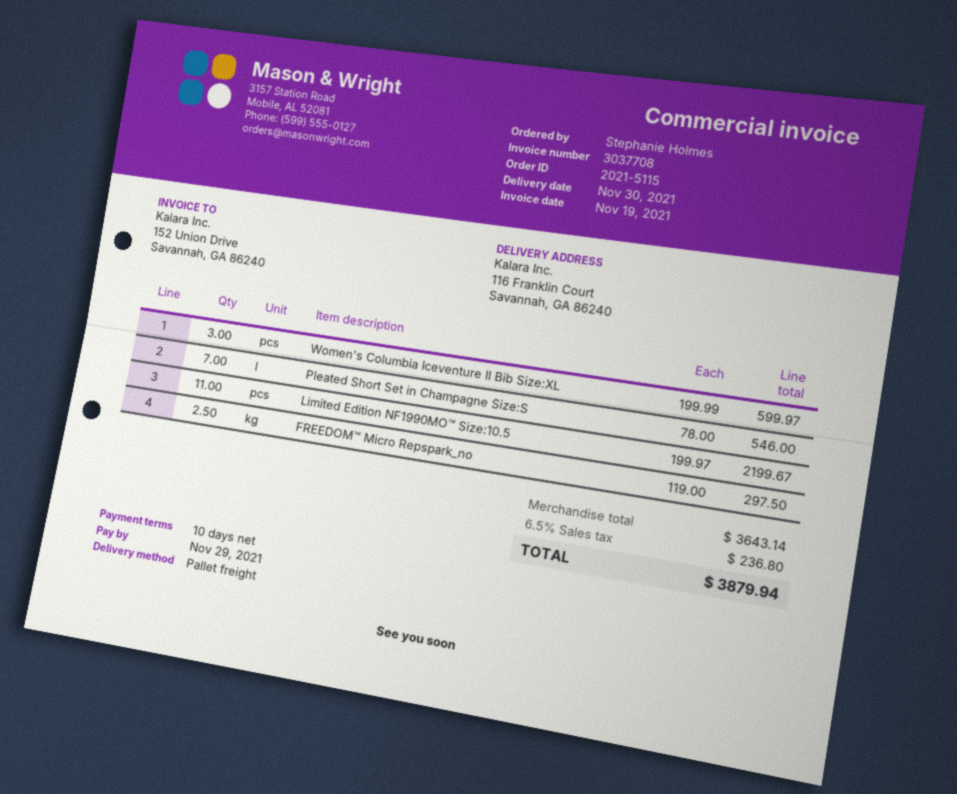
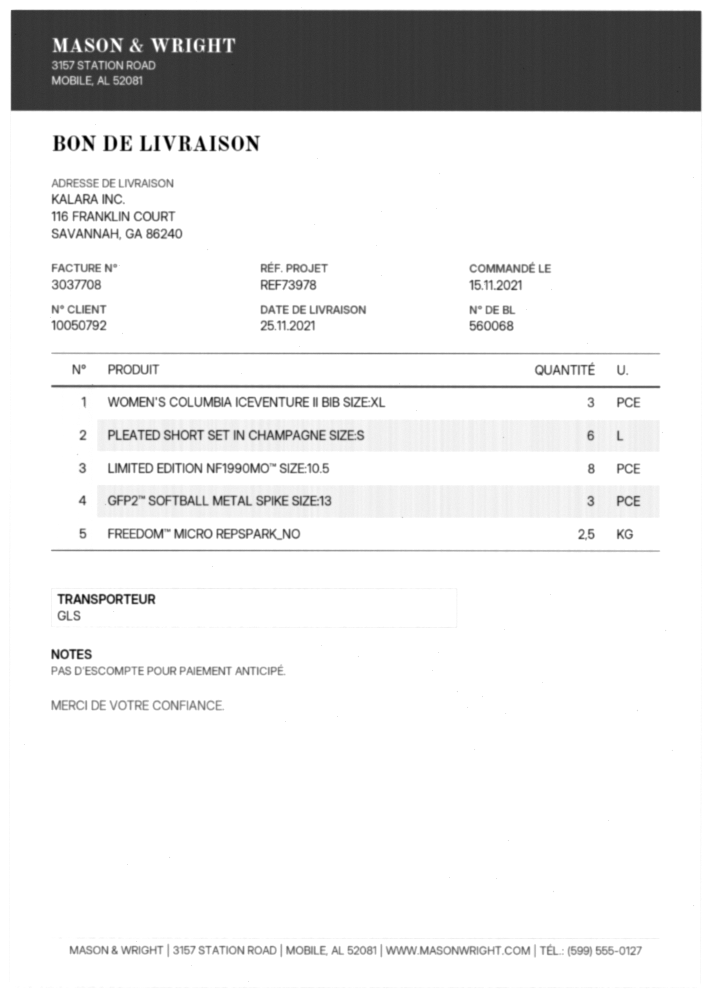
delivery date: 2021-11-30 -> 2021-11-25
shipping method: pallet freight -> GLS
Pleated Short Set in Champagne Size:S: 7 -> 6
Limited Edition NF1990MO™ Size:10.5: 11 -> 8
GFP2™ SOFTBALL METAL SPIKE SIZE:13: none -> 3

